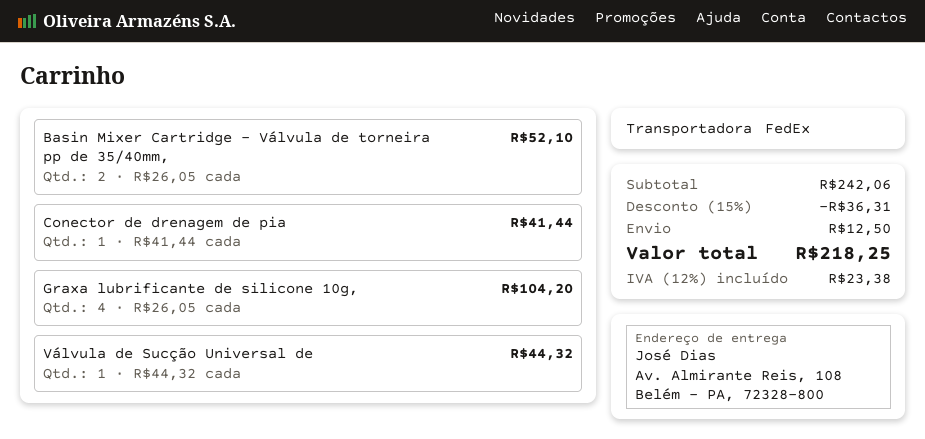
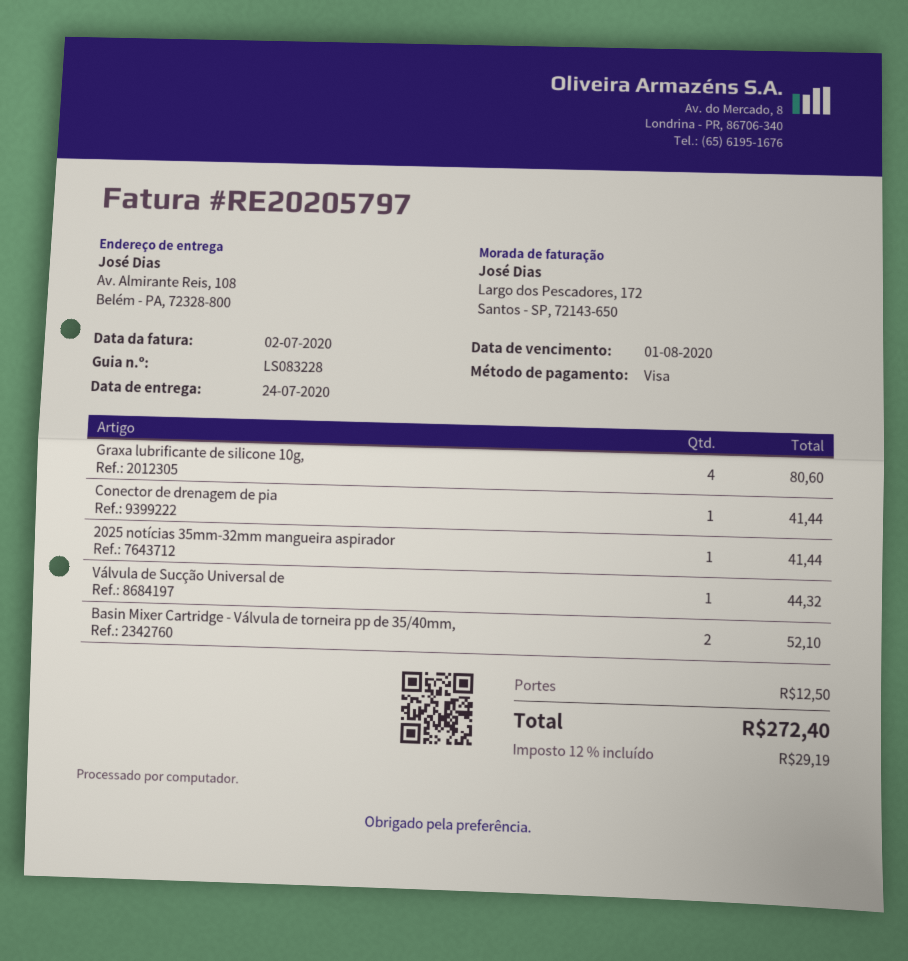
Graxa lubrificante de silicone 10g,: 4 for 104.20 -> 4 for 80.60
2025 notícias 35mm-32mm mangueira aspirador: none -> 1 for 41.44
discount: 15% = 36.31 -> none
tax: 12% = 23.38 -> 12% = 29.19
total: 218.25 -> 272.40

